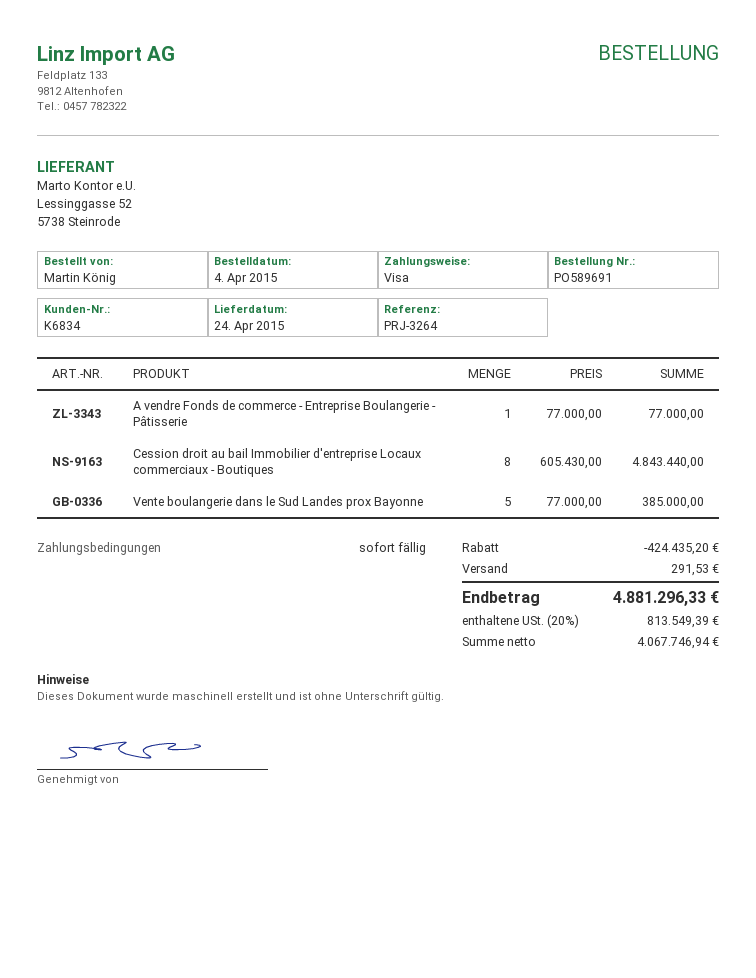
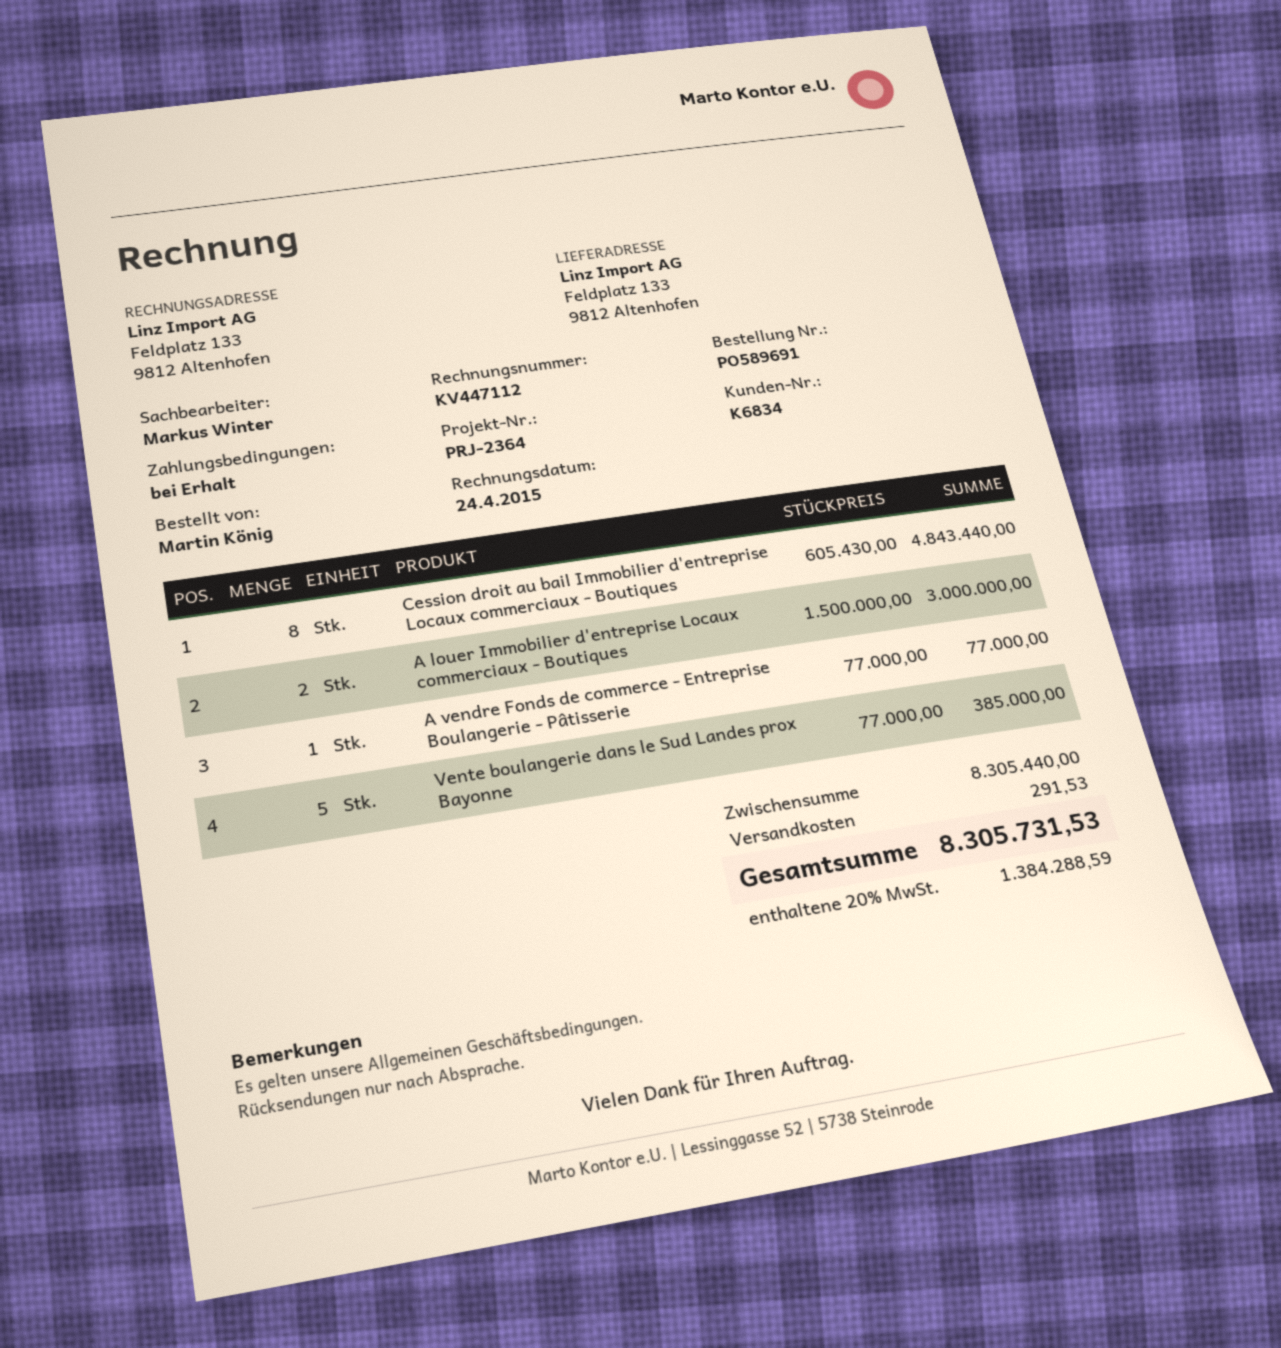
reference: PRJ-3264 -> PRJ-2364
A louer Immobilier d'entreprise Locaux commerciaux - Boutiques: none -> 2 x 1500000.00 = 3000000.00
discount: 424435.20 -> none
tax: 20% = 813549.39 -> 20% = 1384288.59
total: 4881296.33 -> 8305731.53

